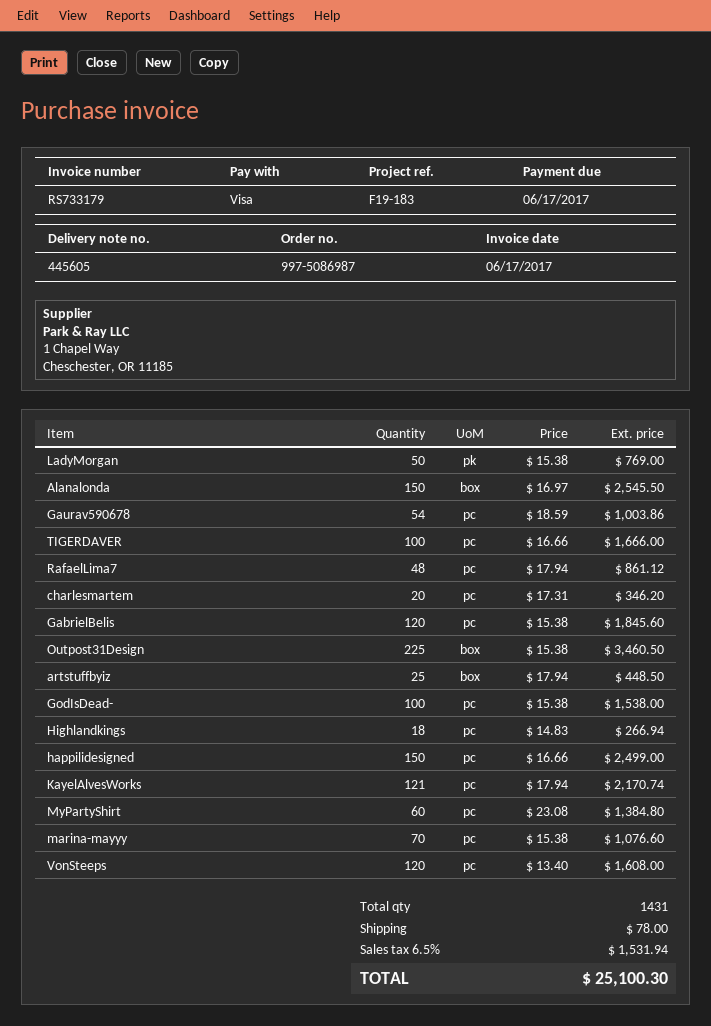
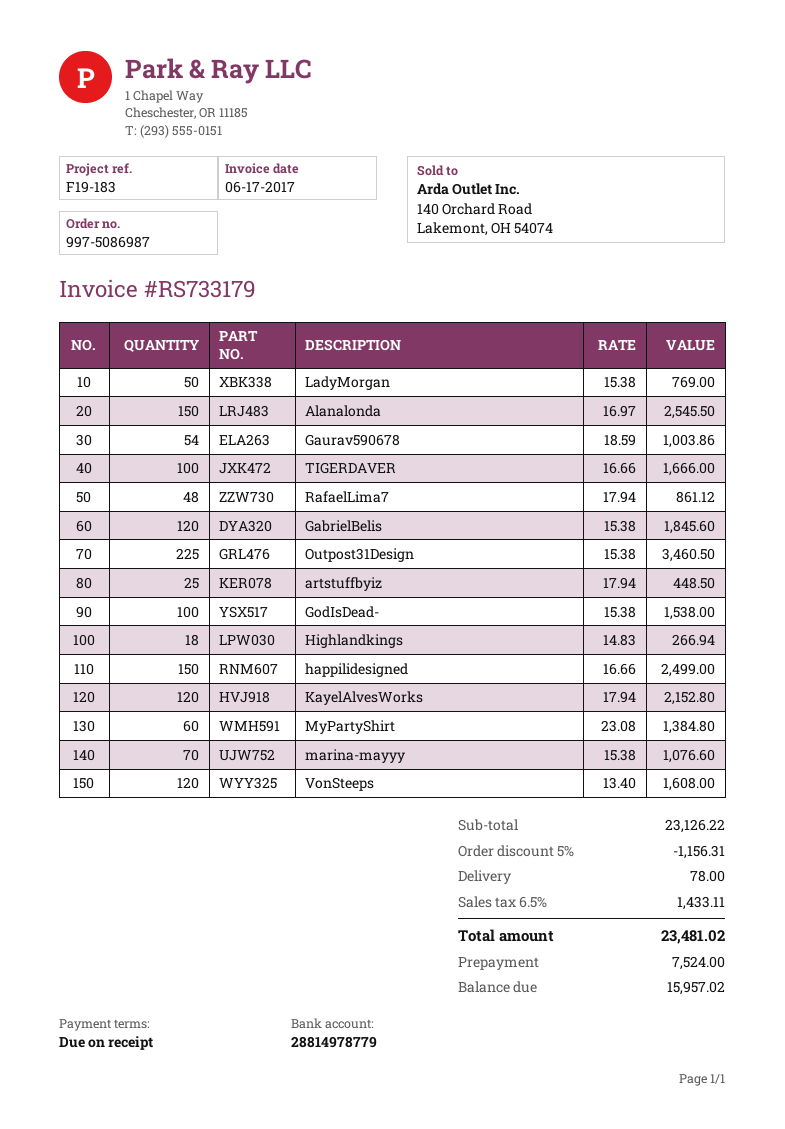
charlesmartem: 20 x 17.31 = 346.20 -> none
KayelAlvesWorks: 121 x 17.94 = 2170.74 -> 120 x 17.94 = 2152.80
discount: none -> 5% = 1156.31
tax: 6.5% = 1531.94 -> 6.5% = 1433.11
total: 25100.30 -> 23481.02

